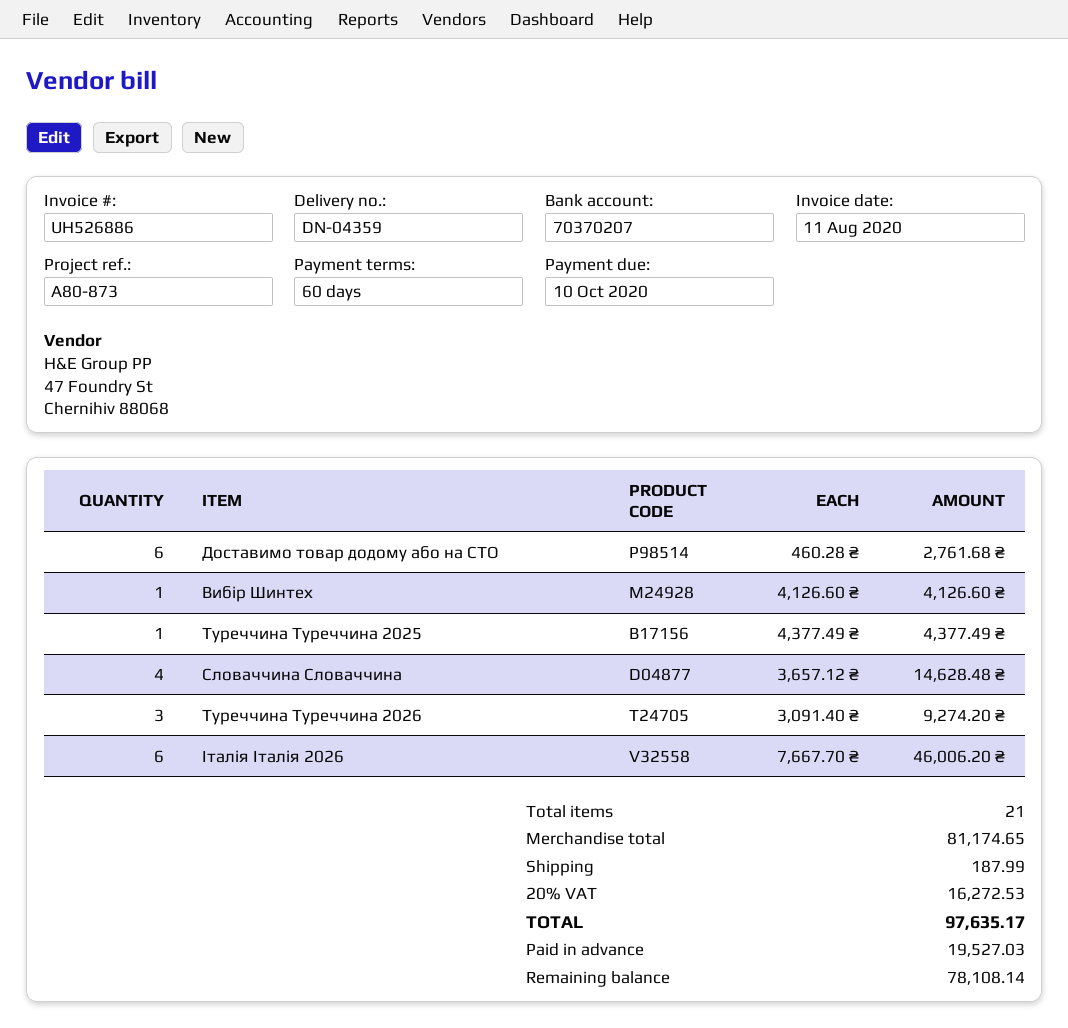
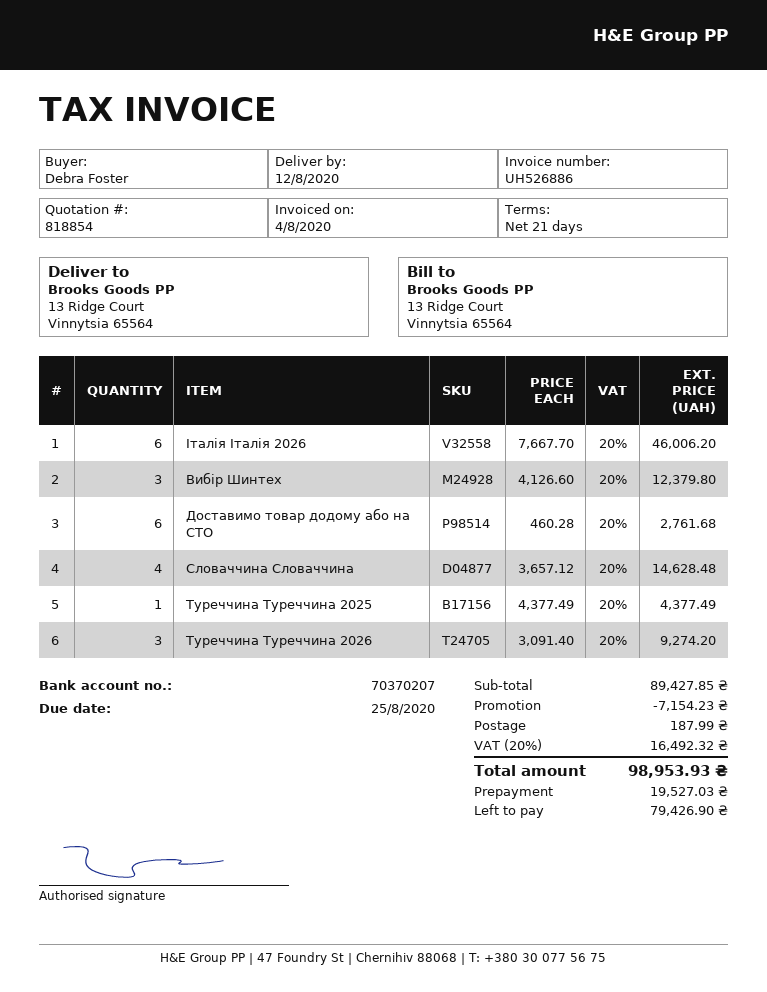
invoice date: 2020-08-11 -> 2020-08-04
payment terms: 60 days -> 21 days
due date: 2020-10-10 -> 2020-08-25
Вибір Шинтех: 1 x 4126.60 = 4126.60 -> 3 x 4126.60 = 12379.80
subtotal: 81174.65 -> 89427.85
discount: none -> 7154.23
tax: 20% = 16272.53 -> 20% = 16492.32
total: 97635.17 -> 98953.93
balance: 78108.14 -> 79426.90

